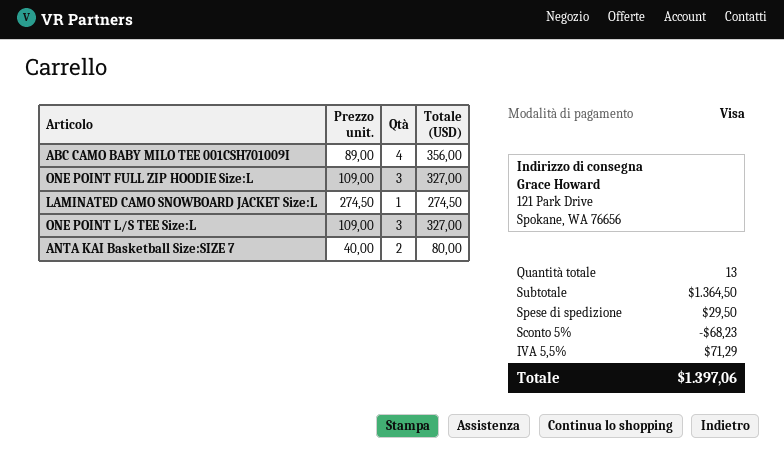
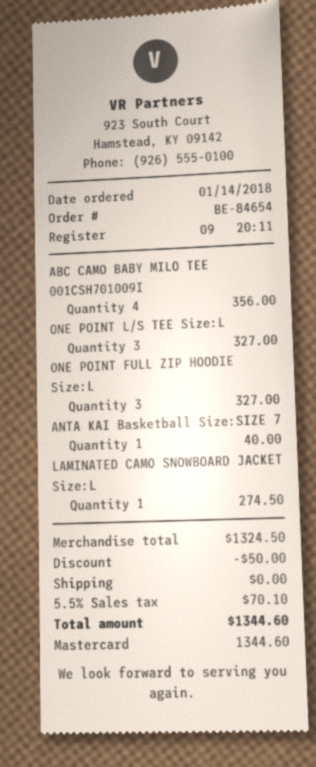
payment method: Visa -> Mastercard
ANTA KAI Basketball Size:SIZE 7: 2 for 80.00 -> 1 for 40.00
subtotal: 1364.50 -> 1324.50
discount: 68.23 -> 50.00
shipping: 29.50 -> 0.00
tax: 5.5% = 71.29 -> 5.5% = 70.10
total: 1397.06 -> 1344.60

